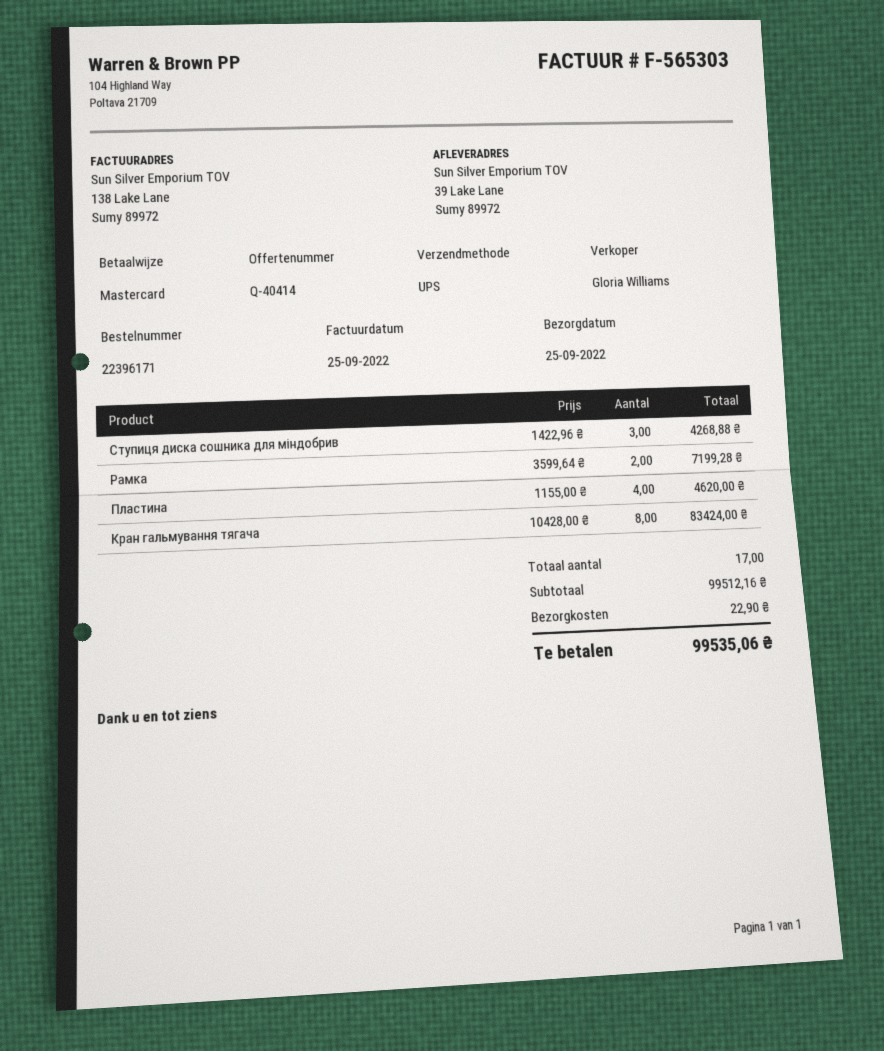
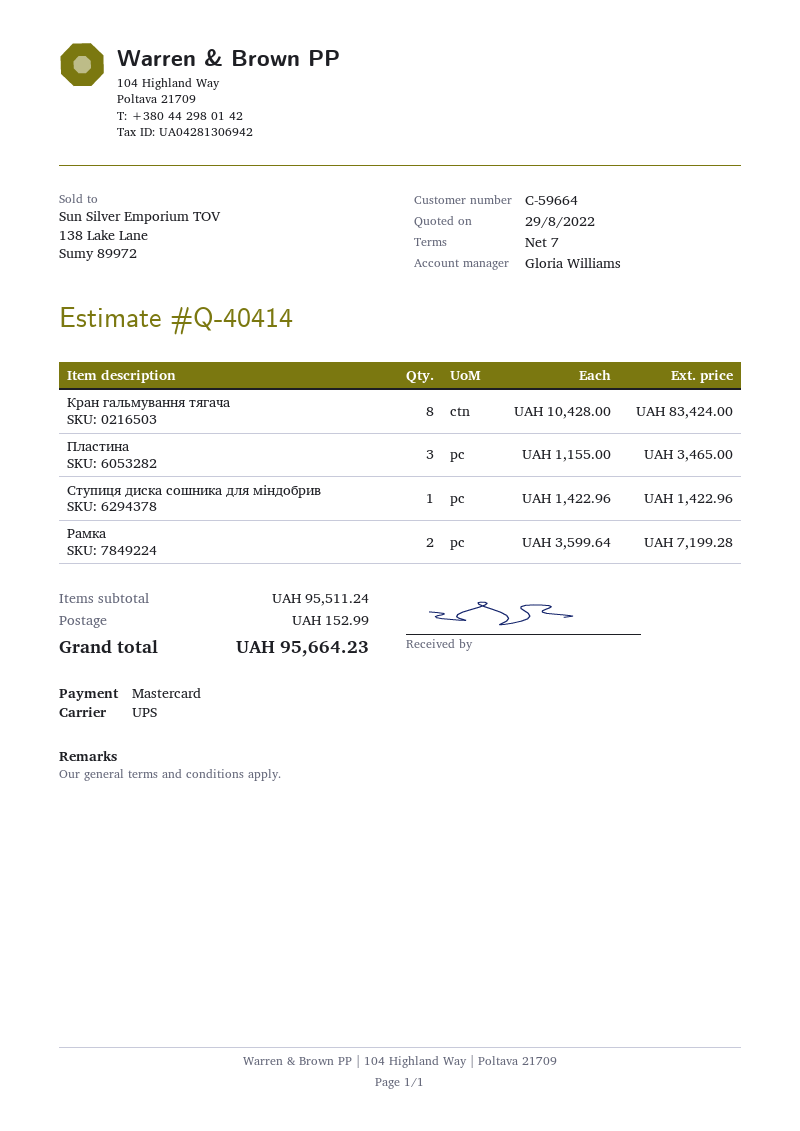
Ступиця диска сошника для міндобрив: 3 x 1422.96 = 4268.88 -> 1 x 1422.96 = 1422.96
Пластина: 4 x 1155.00 = 4620.00 -> 3 x 1155.00 = 3465.00
subtotal: 99512.16 -> 95511.24
shipping: 22.90 -> 152.99
total: 99535.06 -> 95664.23

